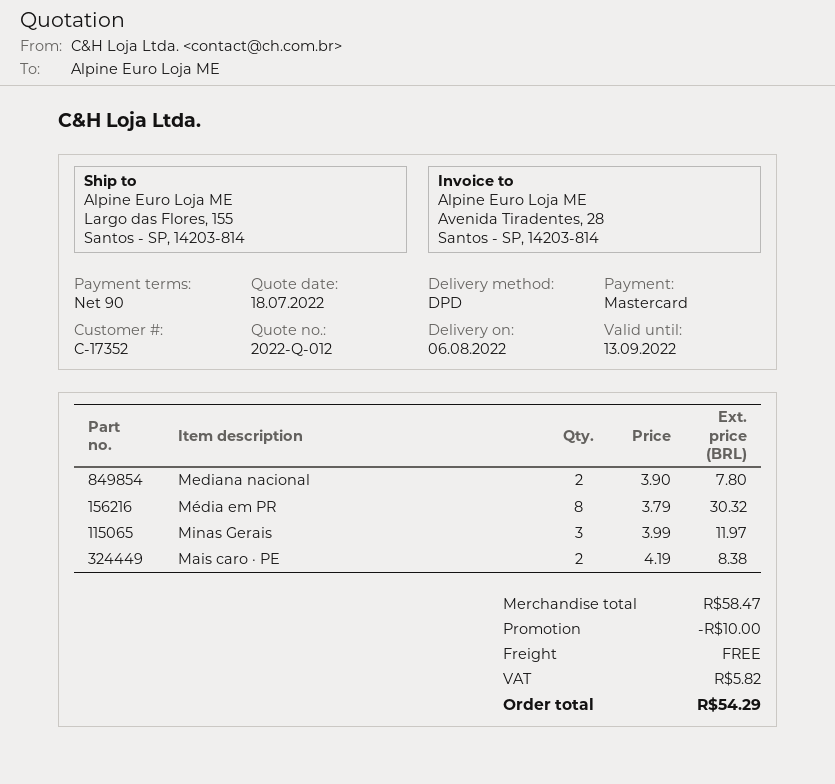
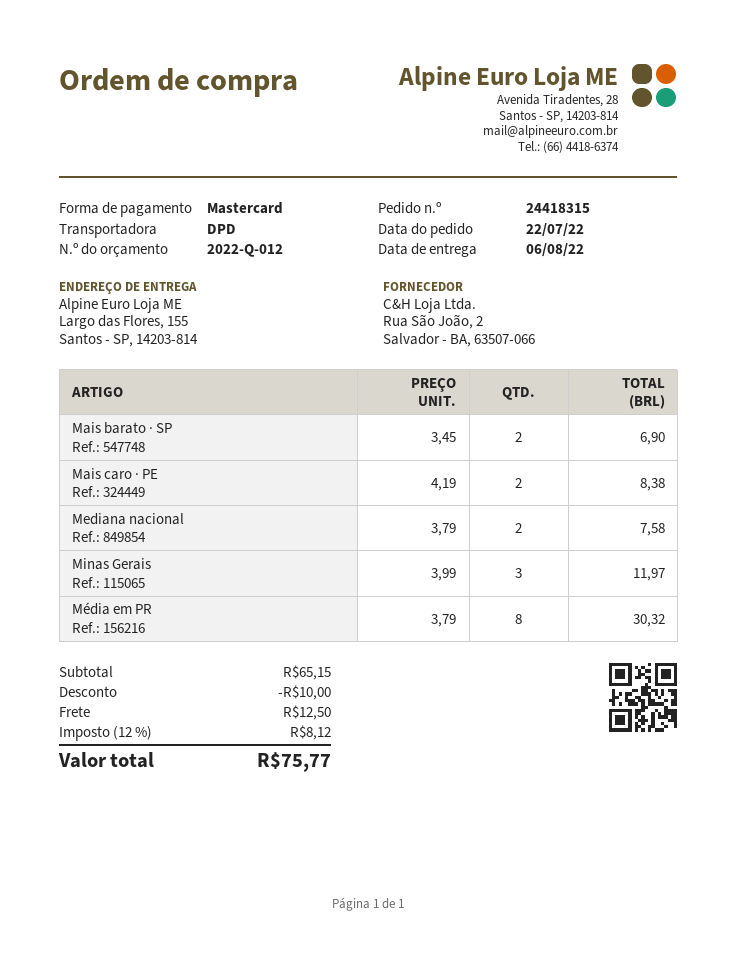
Mediana nacional: 2 x 3.90 = 7.80 -> 2 x 3.79 = 7.58
Mais barato · SP: none -> 2 x 3.45 = 6.90
subtotal: 58.47 -> 65.15
shipping: 0.00 -> 12.50
tax: 5.82 -> 8.12
total: 54.29 -> 75.77

